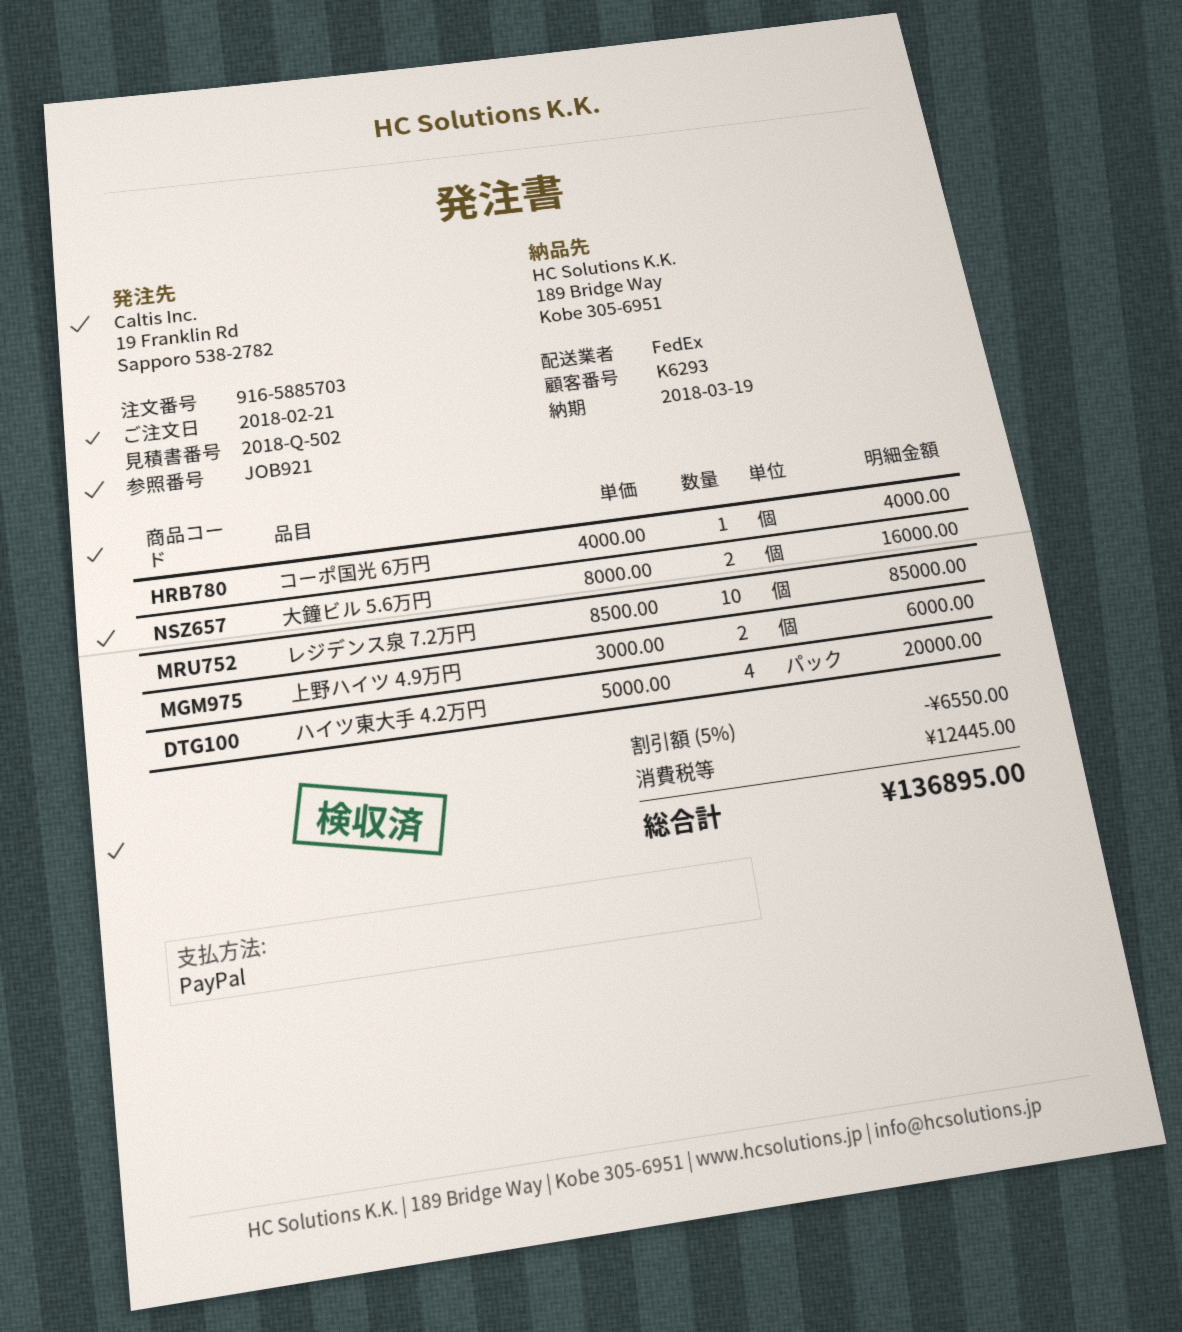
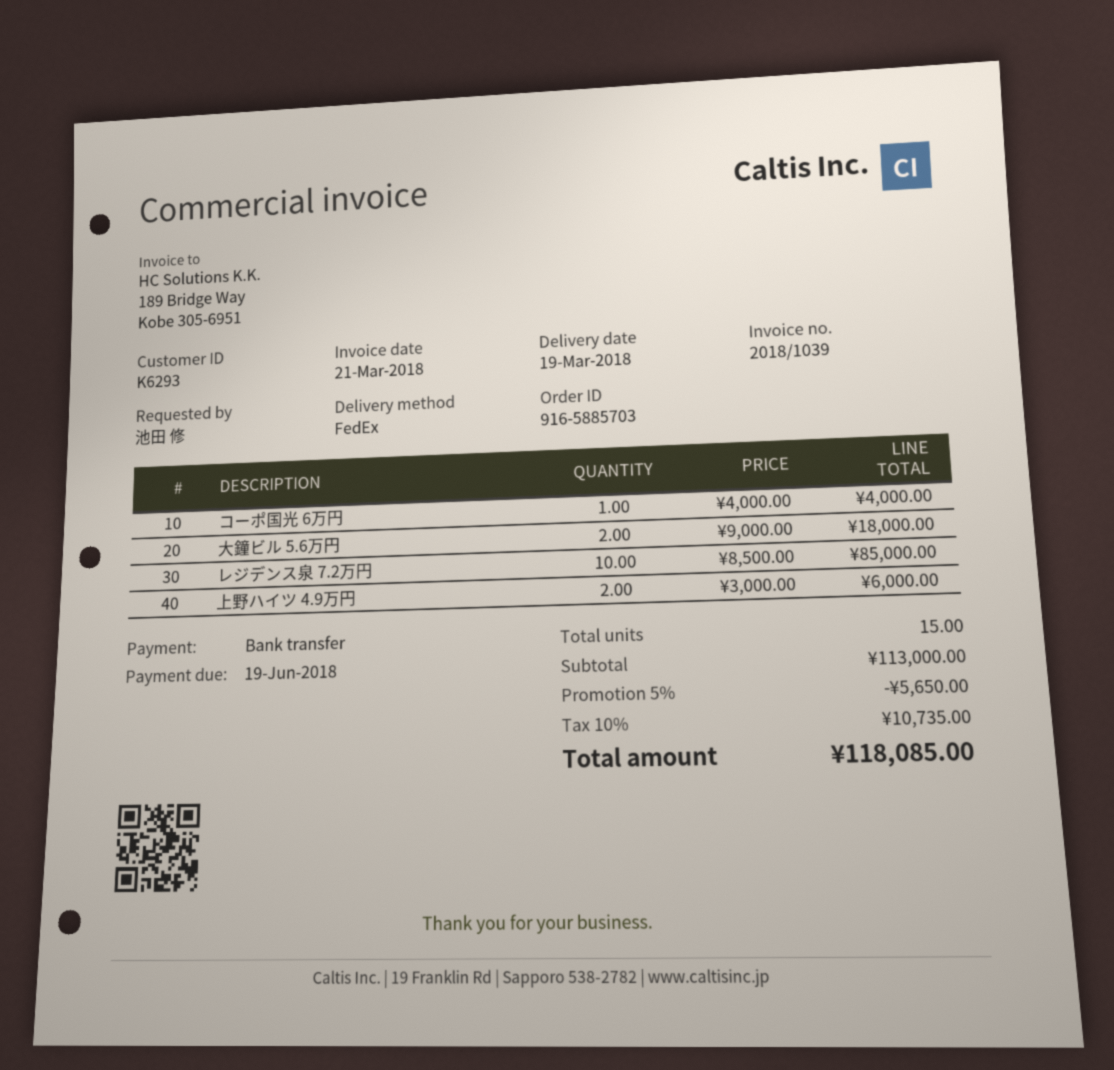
payment method: PayPal -> bank transfer
大鐘ビル 5.6万円: 2 x 8000.00 = 16000.00 -> 2 x 9000.00 = 18000.00
ハイツ東大手 4.2万円: 4 x 5000.00 = 20000.00 -> none
discount: 5% = 6550.00 -> 5% = 5650.00
tax: 12445.00 -> 10735.00
total: 136895.00 -> 118085.00

